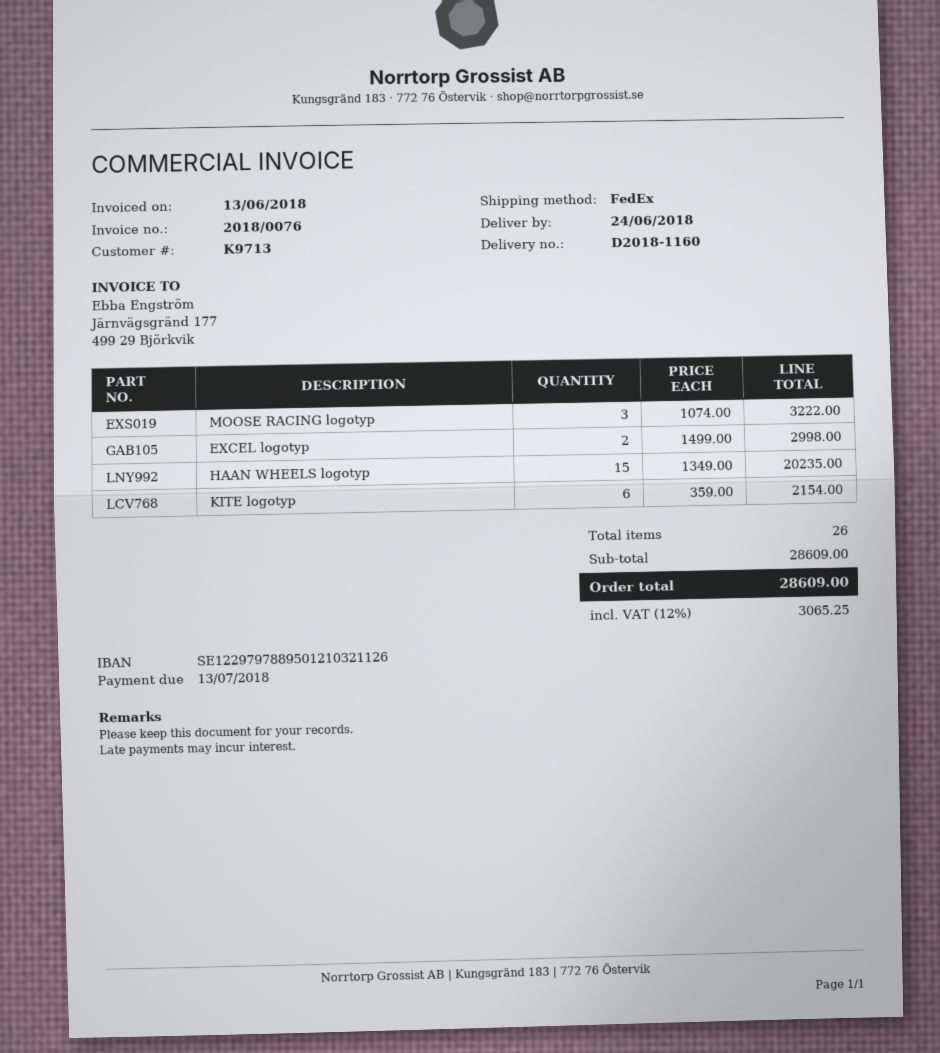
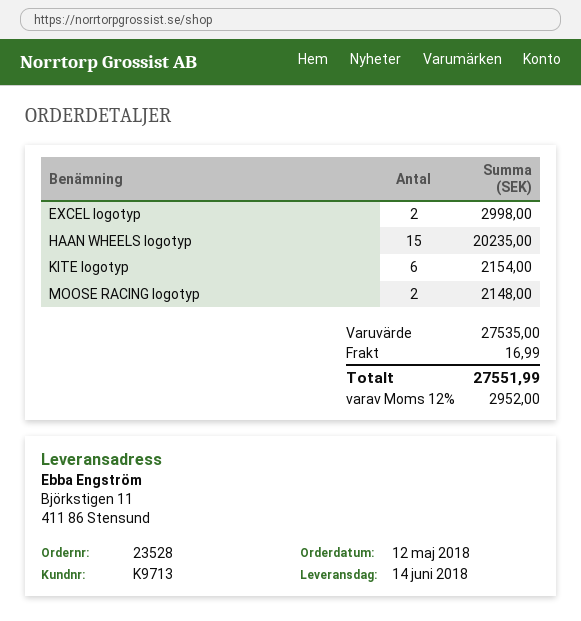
delivery date: 2018-06-24 -> 2018-06-14
MOOSE RACING logotyp: 3 for 3222.00 -> 2 for 2148.00
subtotal: 28609.00 -> 27535.00
shipping: none -> 16.99
tax: 12% = 3065.25 -> 12% = 2952.00
total: 28609.00 -> 27551.99

